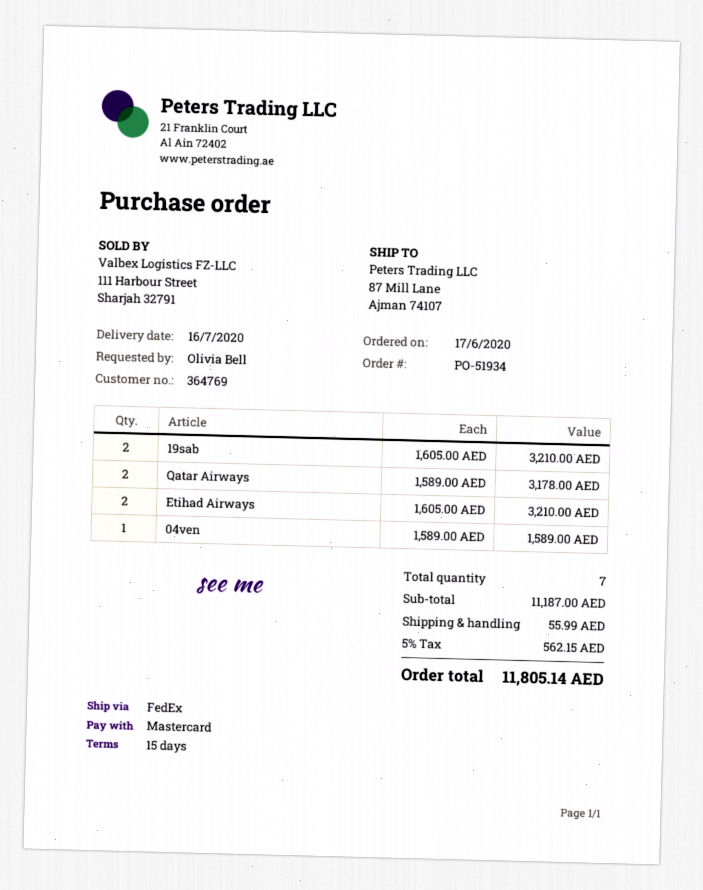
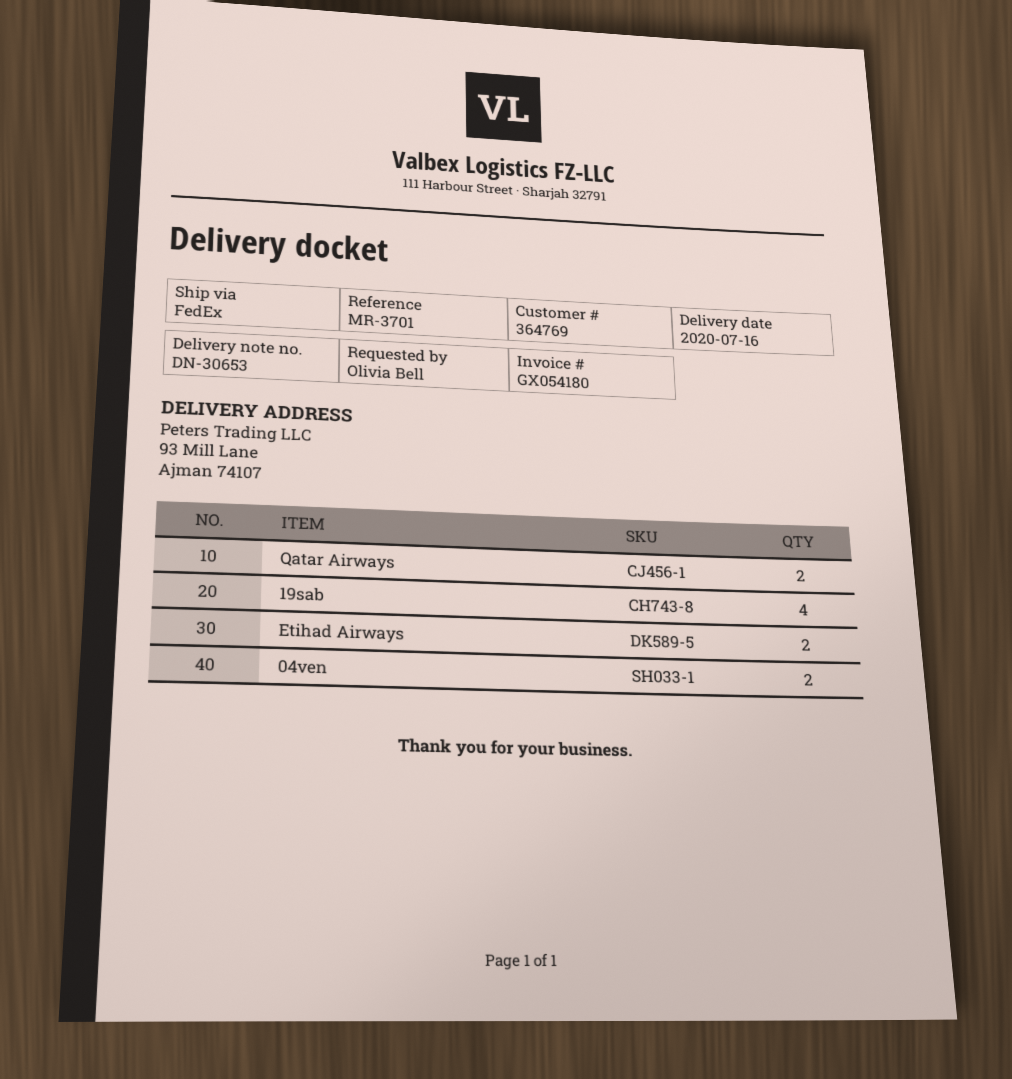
ship to: 87 Mill Lane, Ajman 74107 -> 93 Mill Lane, Ajman 74107
19sab: 2 -> 4
04ven: 1 -> 2

